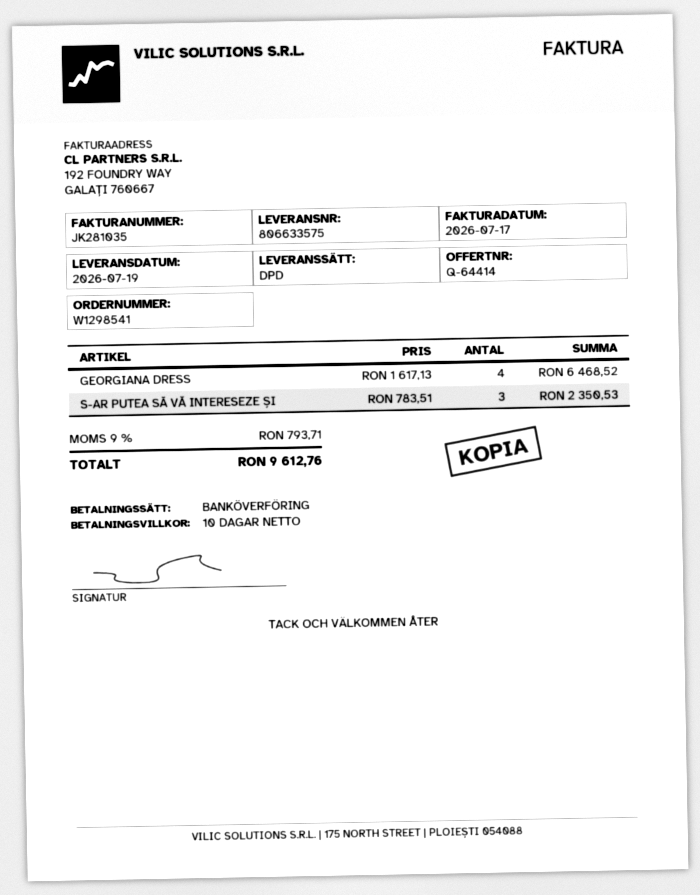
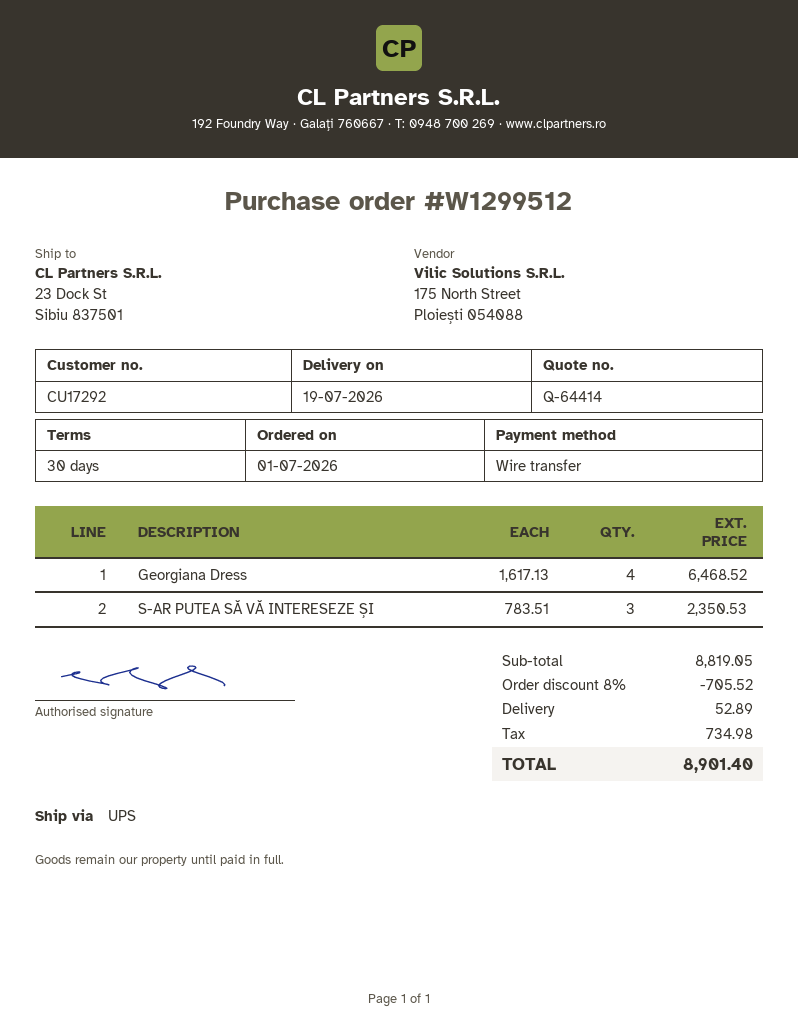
order number: W1298541 -> W1299512
payment terms: 10 days -> 30 days
shipping method: DPD -> UPS
discount: none -> 8% = 705.52
shipping: none -> 52.89
tax: 793.71 -> 734.98
total: 9612.76 -> 8901.40

